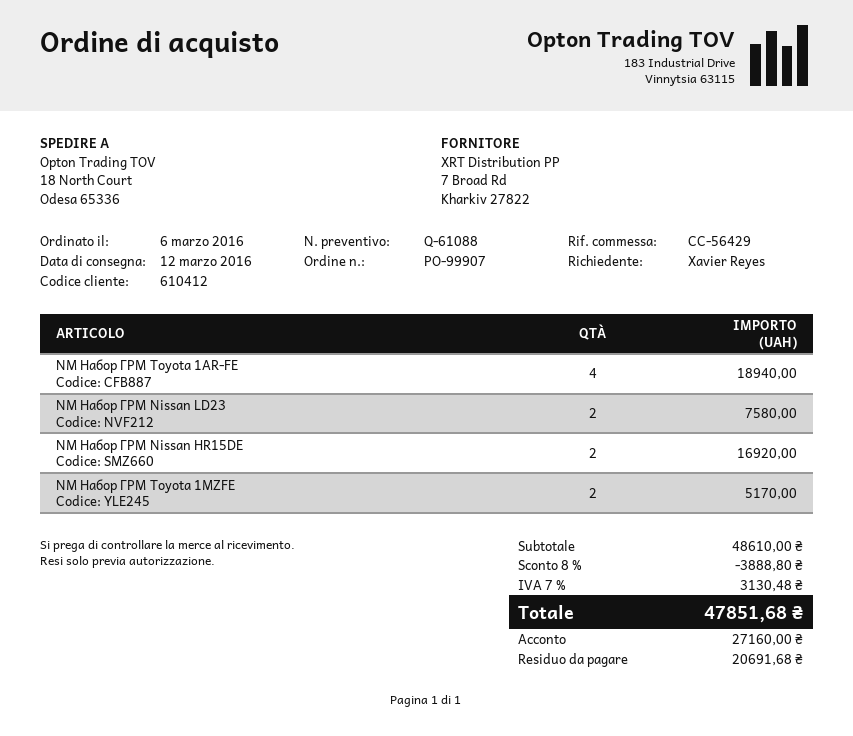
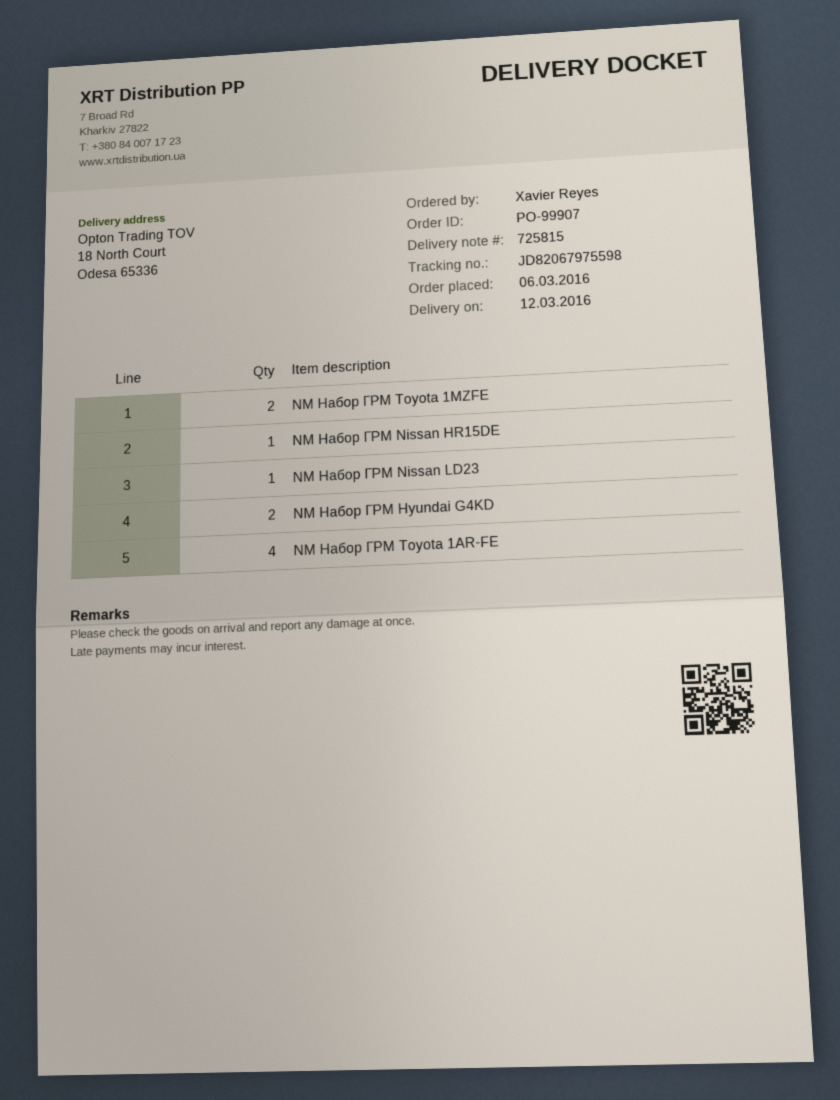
NM Набор ГРМ Nissan LD23: 2 -> 1
NM Набор ГРМ Nissan HR15DE: 2 -> 1
NM Набор ГРМ Hyundai G4KD: none -> 2

